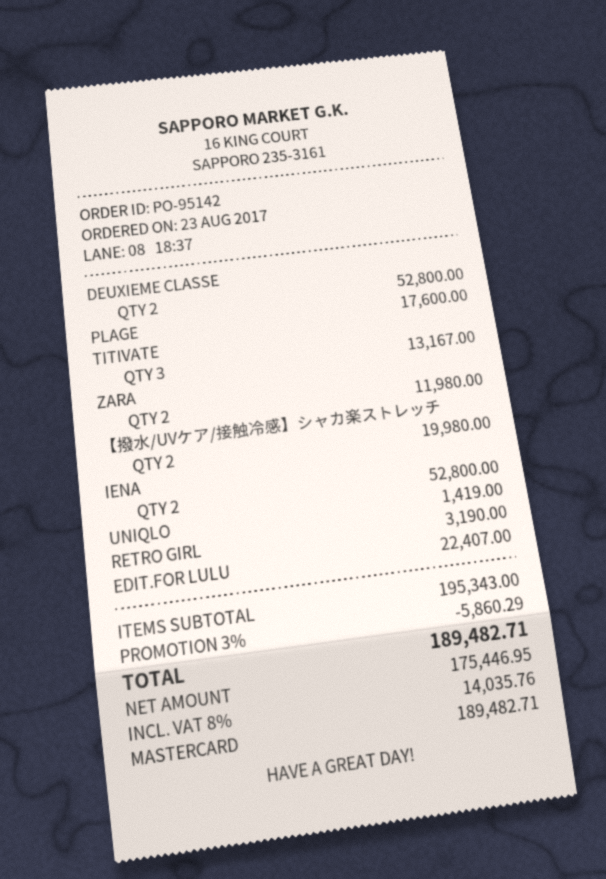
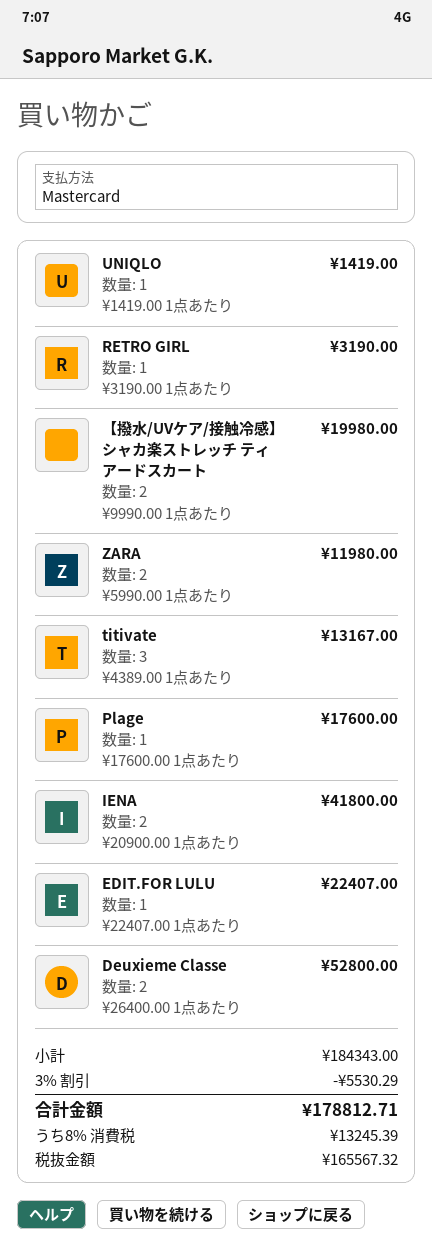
IENA: 2 for 52800.00 -> 2 for 41800.00
subtotal: 195343.00 -> 184343.00
discount: 3% = 5860.29 -> 3% = 5530.29
net: 175446.95 -> 165567.32
tax: 8% = 14035.76 -> 8% = 13245.39
total: 189482.71 -> 178812.71

